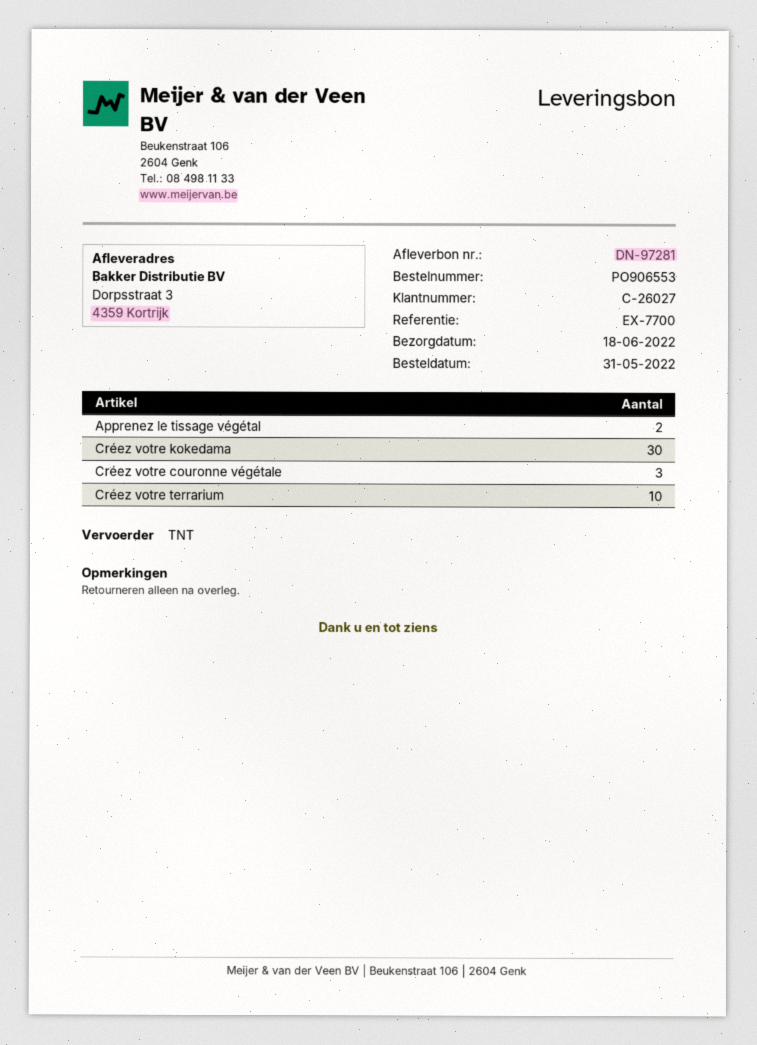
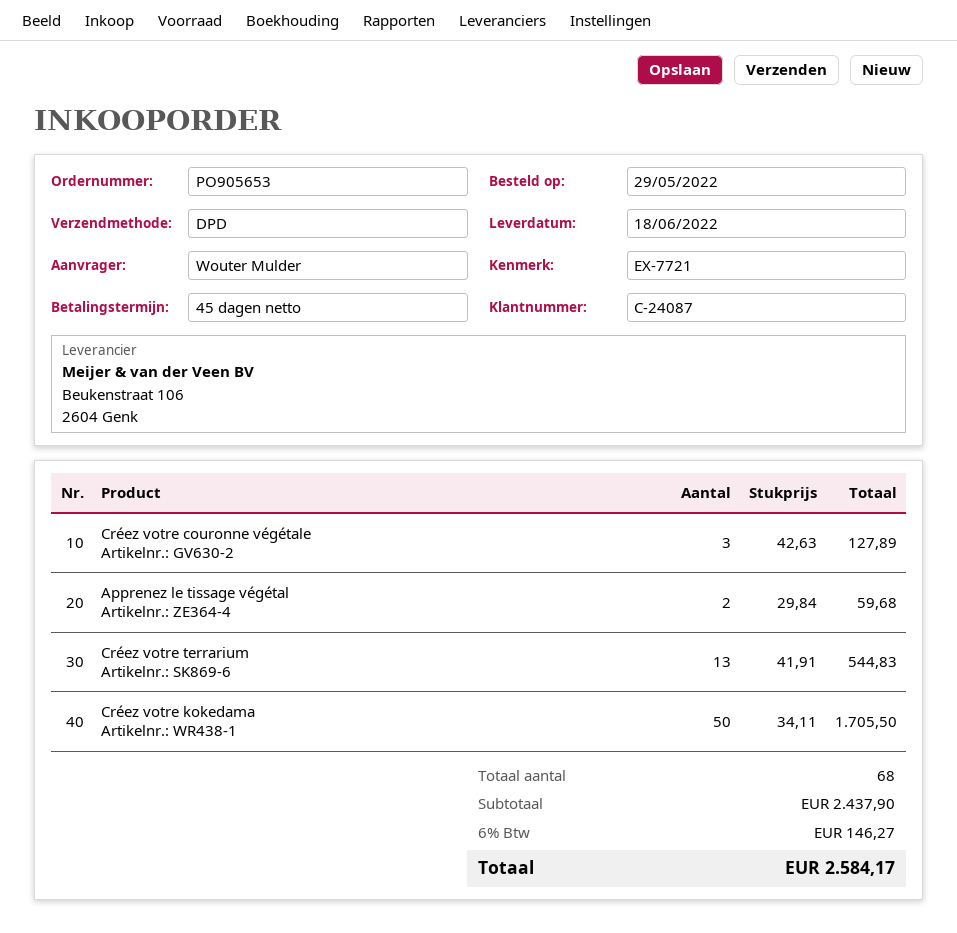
order number: PO906553 -> PO905653
order date: 2022-05-31 -> 2022-05-29
customer number: C-26027 -> C-24087
reference: EX-7700 -> EX-7721
shipping method: TNT -> DPD
Créez votre kokedama: 30 -> 50
Créez votre terrarium: 10 -> 13

